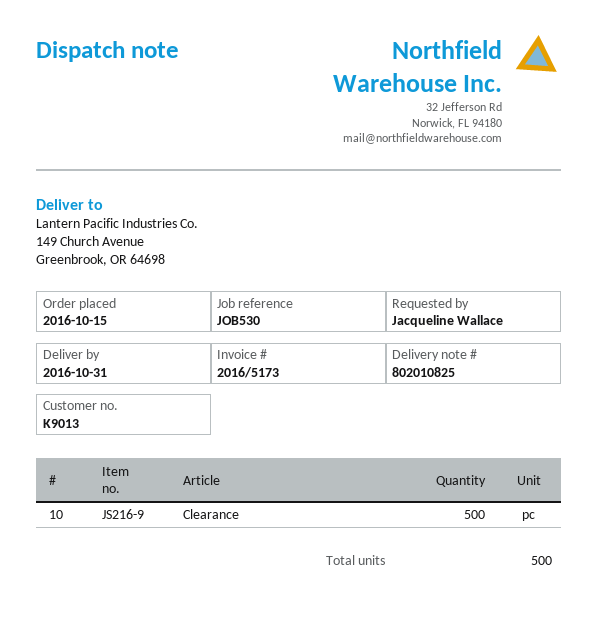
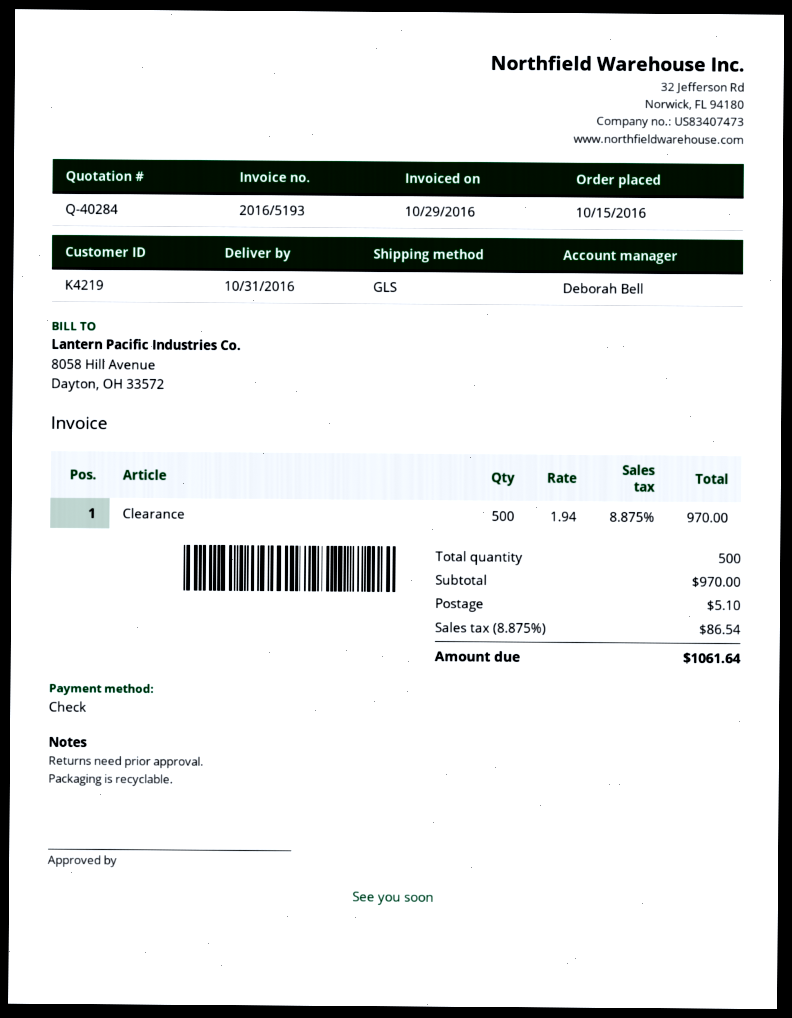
invoice number: 2016/5173 -> 2016/5193
customer number: K9013 -> K4219

